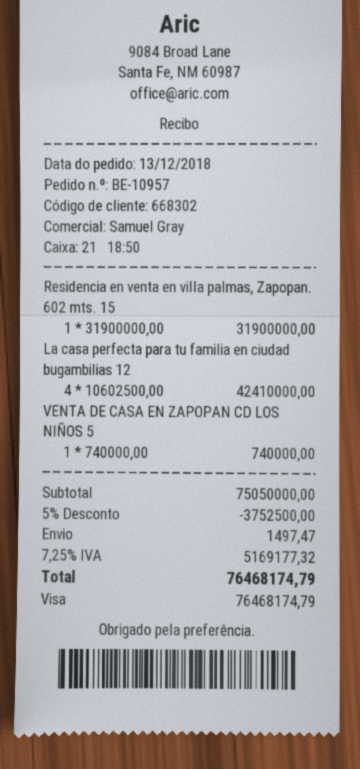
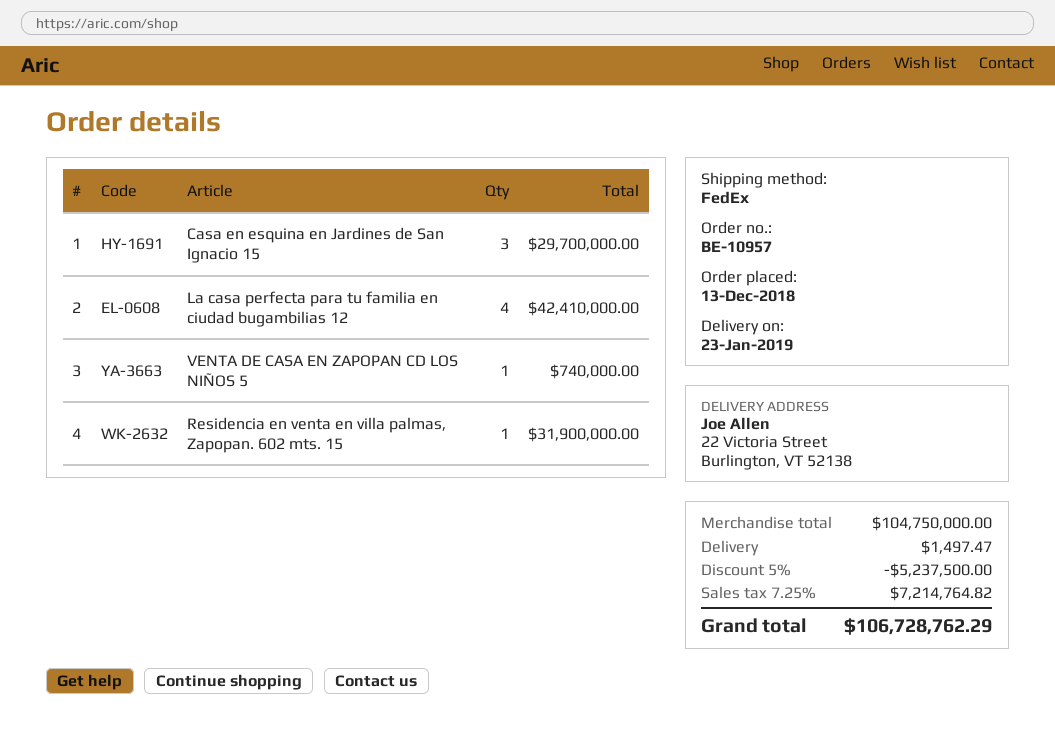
Casa en esquina en Jardines de San Ignacio 15: none -> 3 for 29700000.00
subtotal: 75050000.00 -> 104750000.00
discount: 5% = 3752500.00 -> 5% = 5237500.00
tax: 7.25% = 5169177.32 -> 7.25% = 7214764.82
total: 76468174.79 -> 106728762.29

